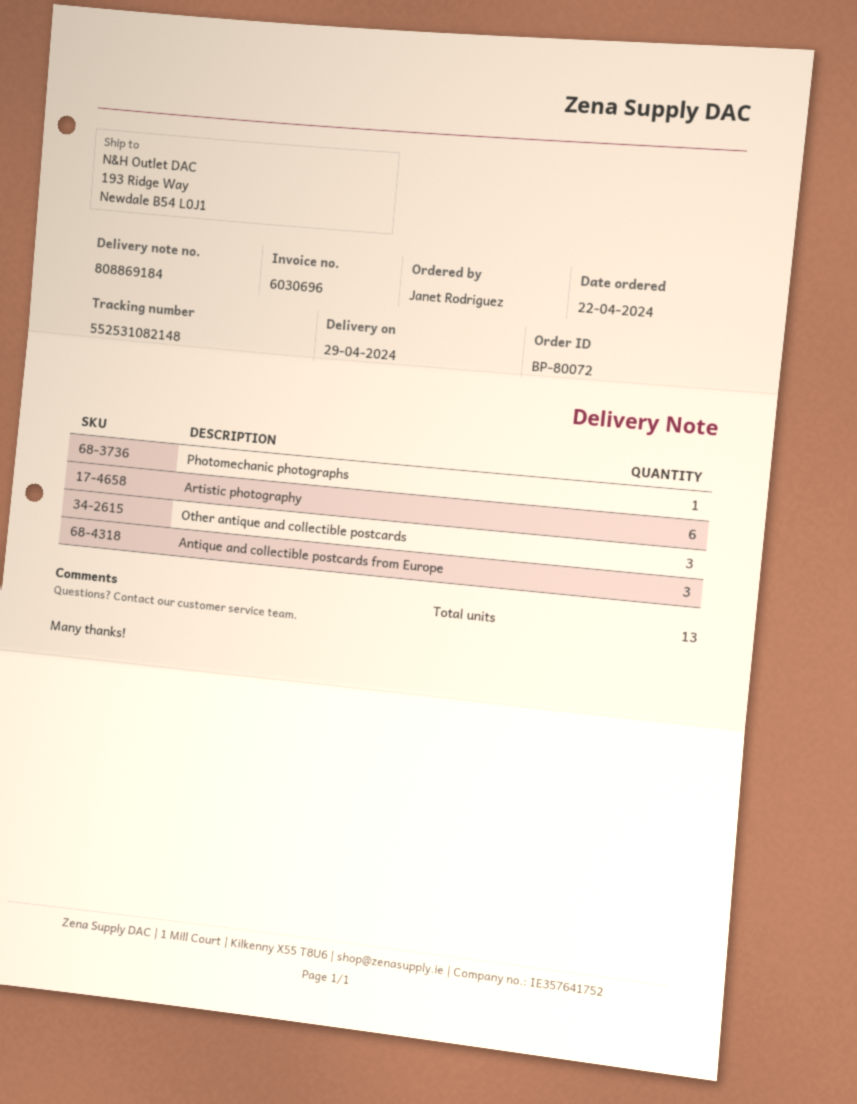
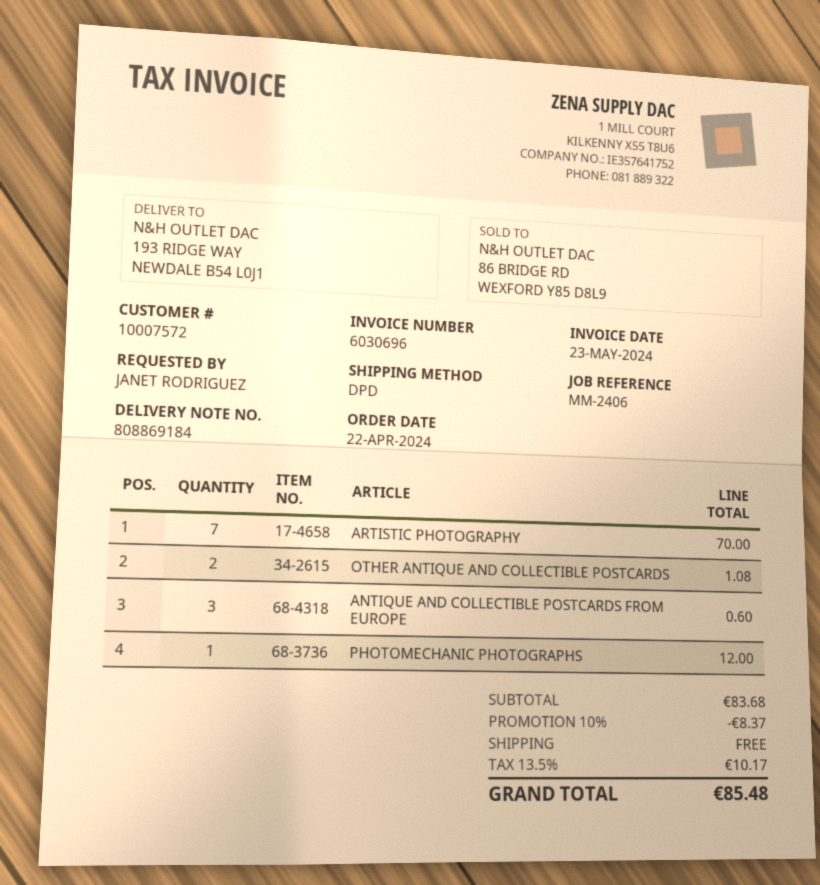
Artistic photography: 6 -> 7
Other antique and collectible postcards: 3 -> 2

